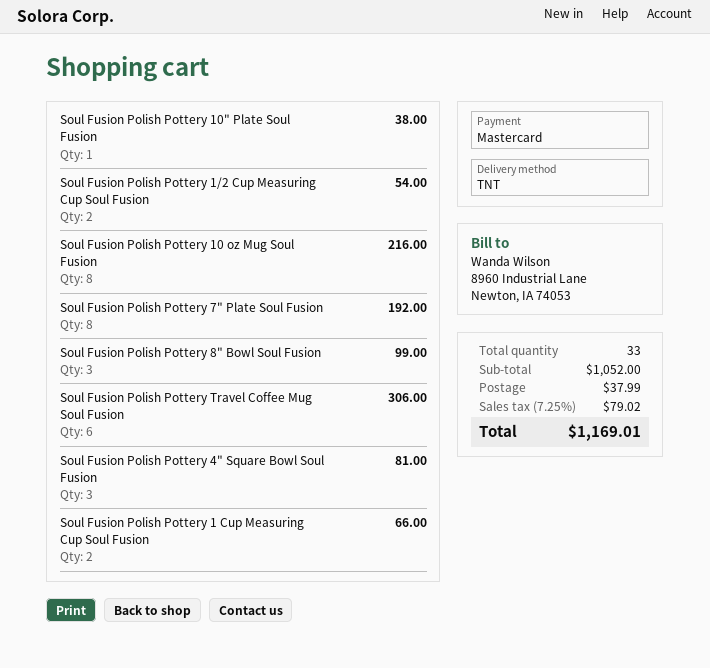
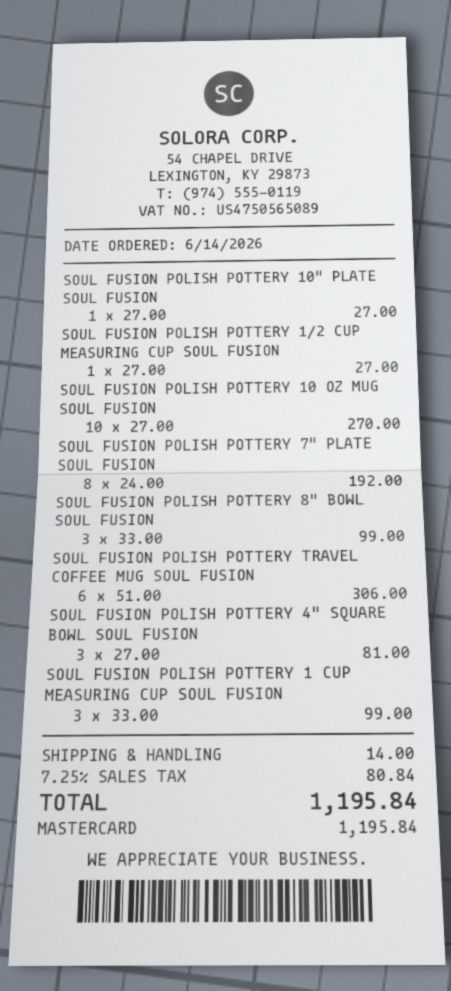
Soul Fusion Polish Pottery 10" Plate Soul Fusion: 1 for 38.00 -> 1 for 27.00
Soul Fusion Polish Pottery 1/2 Cup Measuring Cup Soul Fusion: 2 for 54.00 -> 1 for 27.00
Soul Fusion Polish Pottery 10 oz Mug Soul Fusion: 8 for 216.00 -> 10 for 270.00
Soul Fusion Polish Pottery 1 Cup Measuring Cup Soul Fusion: 2 for 66.00 -> 3 for 99.00
shipping: 37.99 -> 14.00
tax: 7.25% = 79.02 -> 7.25% = 80.84
total: 1169.01 -> 1195.84

